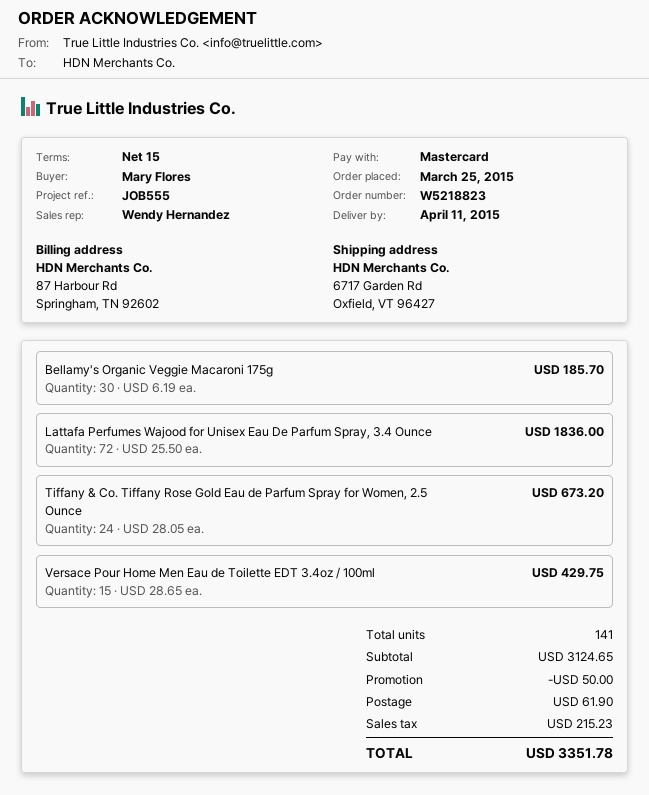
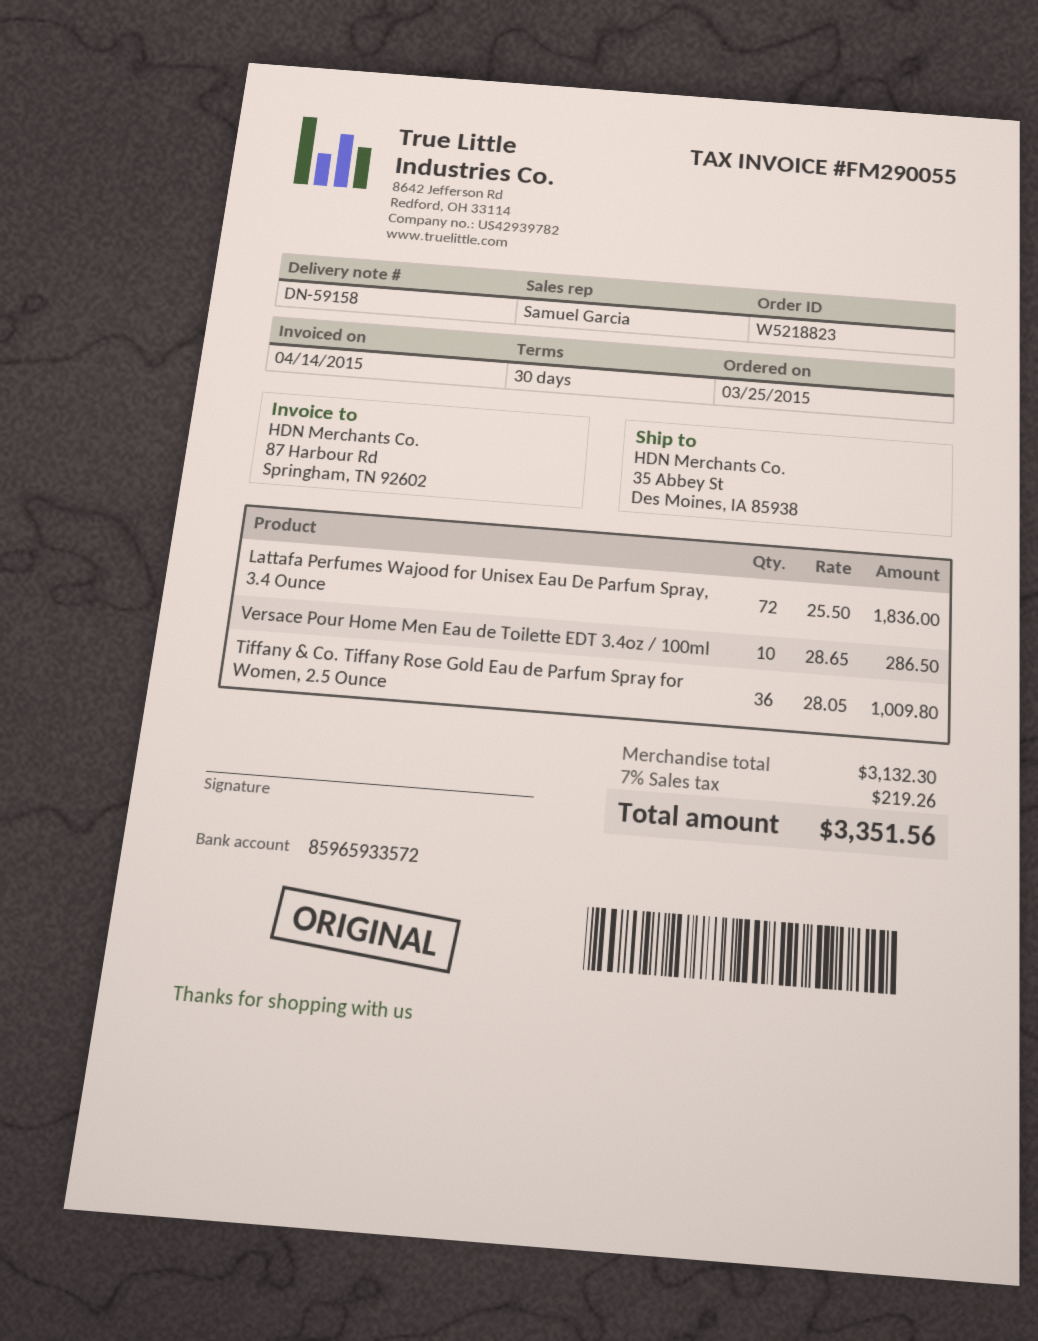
payment terms: 15 days -> 30 days
sales rep: Wendy Hernandez -> Samuel Garcia
ship to: 6717 Garden Rd, Oxfield, VT 96427 -> 35 Abbey St, Des Moines, IA 85938
Bellamy's Organic Veggie Macaroni 175g: 30 x 6.19 = 185.70 -> none
Tiffany & Co. Tiffany Rose Gold Eau de Parfum Spray for Women, 2.5 Ounce: 24 x 28.05 = 673.20 -> 36 x 28.05 = 1009.80
Versace Pour Home Men Eau de Toilette EDT 3.4oz / 100ml: 15 x 28.65 = 429.75 -> 10 x 28.65 = 286.50
subtotal: 3124.65 -> 3132.30
discount: 50.00 -> none
shipping: 61.90 -> none
tax: 215.23 -> 219.26
total: 3351.78 -> 3351.56

